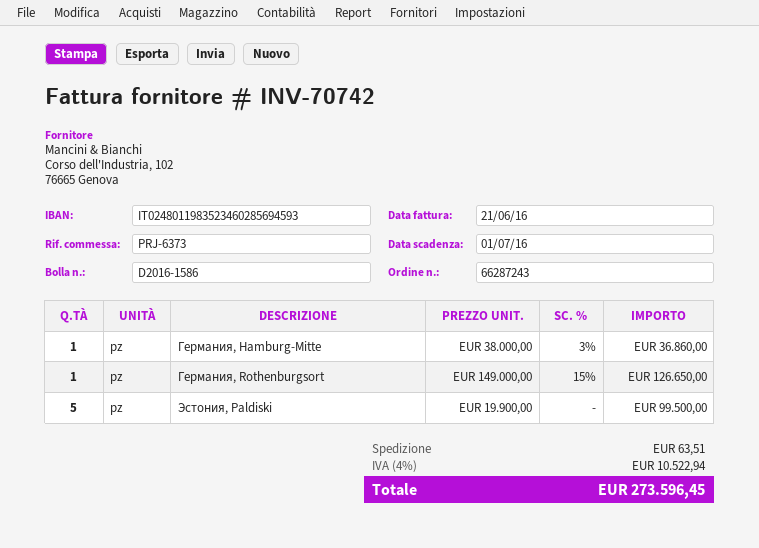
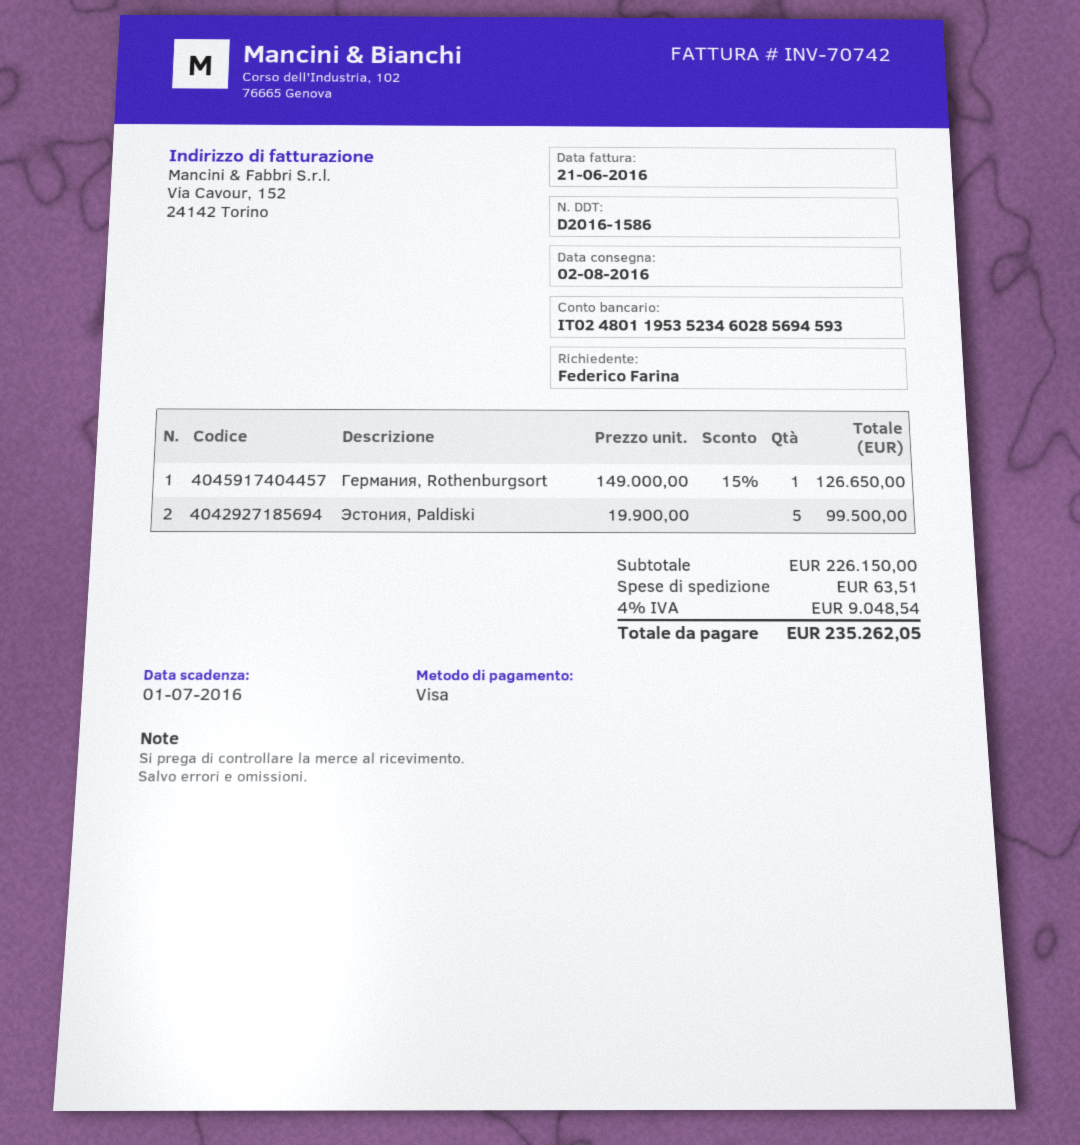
bank account: IT0248011983523460285694593 -> IT0248011953523460285694593
Германия, Hamburg-Mitte: 1 x 38000.00 - 3% = 36860.00 -> none
tax: 4% = 10522.94 -> 4% = 9048.54
total: 273596.45 -> 235262.05

